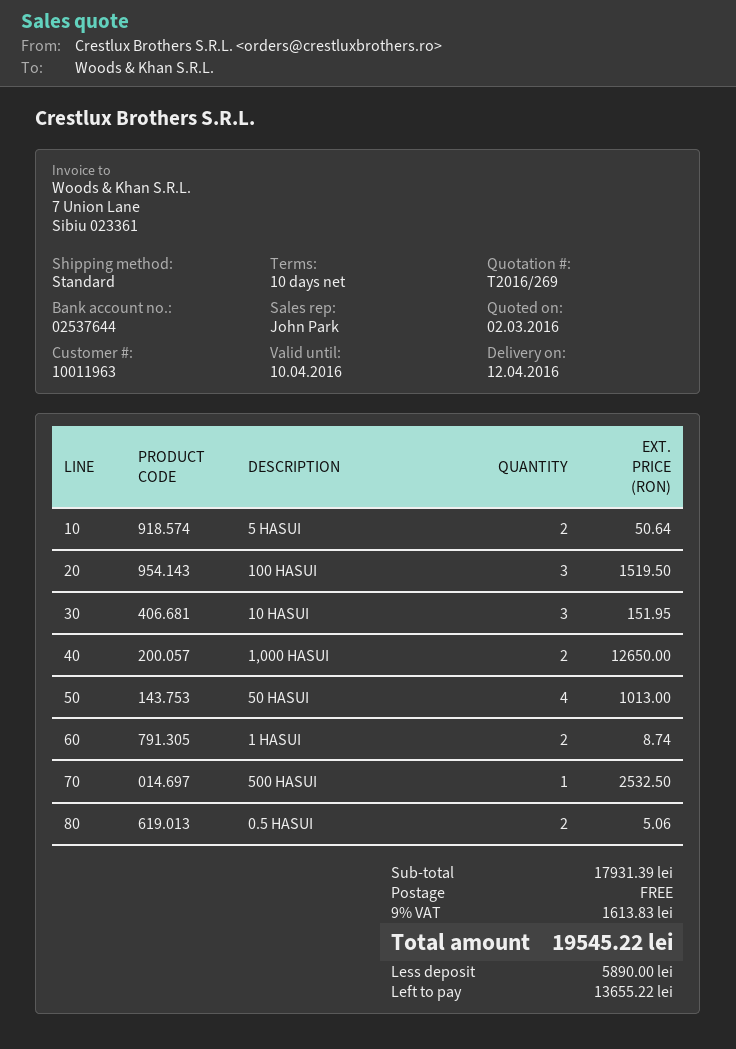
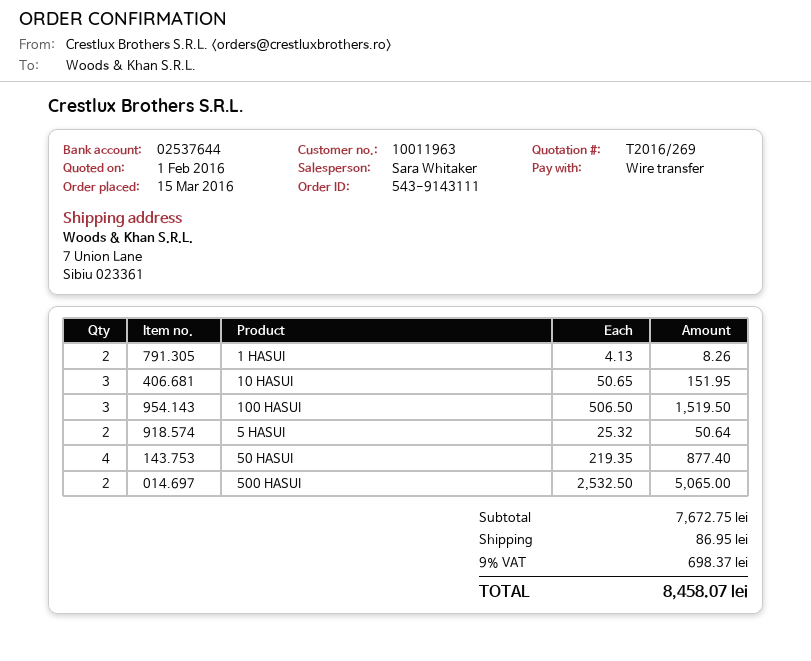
quote date: 2016-03-02 -> 2016-02-01
sales rep: John Park -> Sara Whitaker
1,000 HASUI: 2 for 12650.00 -> none
50 HASUI: 4 for 1013.00 -> 4 for 877.40
1 HASUI: 2 for 8.74 -> 2 for 8.26
500 HASUI: 1 for 2532.50 -> 2 for 5065.00
0.5 HASUI: 2 for 5.06 -> none
subtotal: 17931.39 -> 7672.75
shipping: 0.00 -> 86.95
tax: 9% = 1613.83 -> 9% = 698.37
total: 19545.22 -> 8458.07

